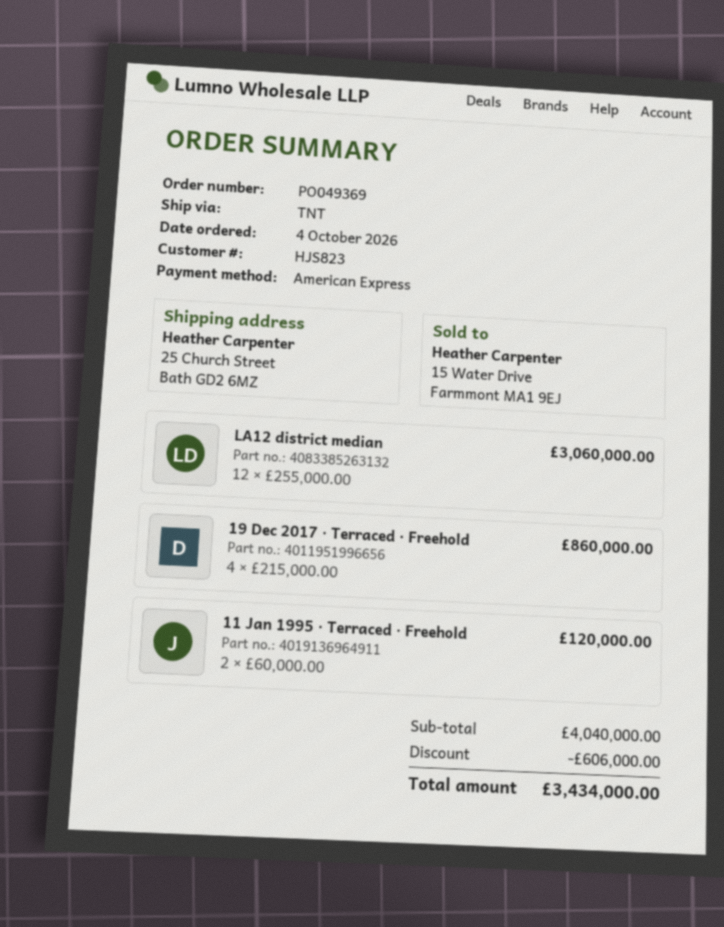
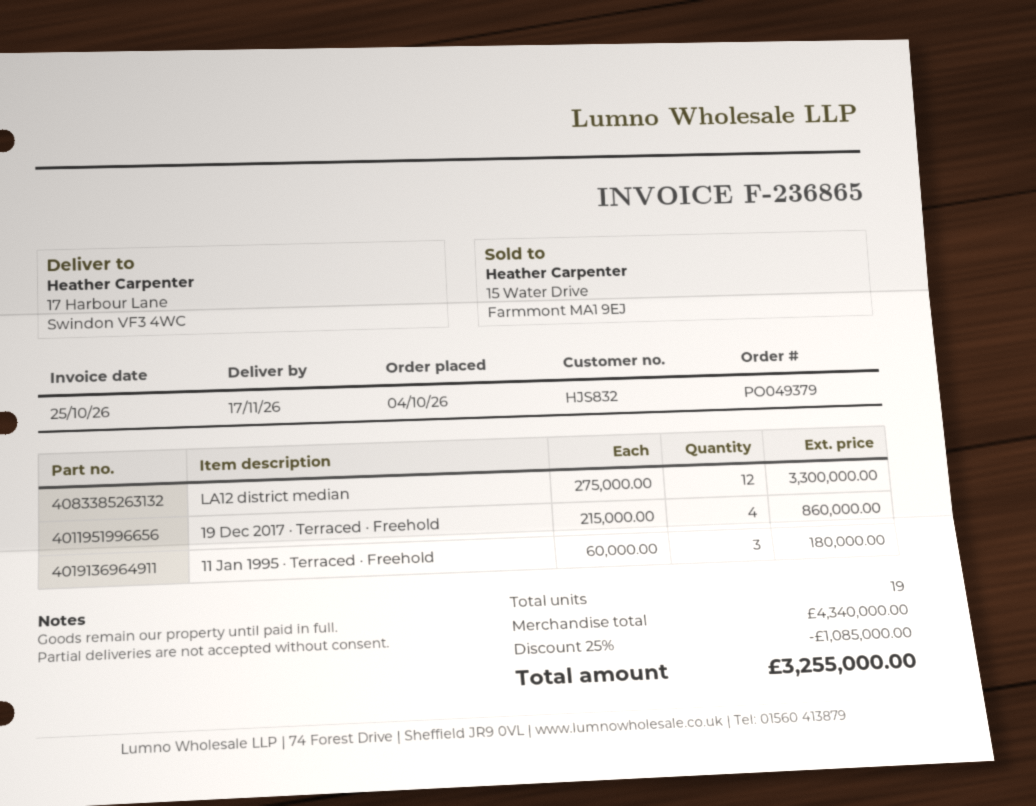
order number: PO049369 -> PO049379
customer number: HJS823 -> HJS832
ship to: 25 Church Street, Bath GD2 6MZ -> 17 Harbour Lane, Swindon VF3 4WC
LA12 district median: 12 x 255000.00 = 3060000.00 -> 12 x 275000.00 = 3300000.00
11 Jan 1995 · Terraced · Freehold: 2 x 60000.00 = 120000.00 -> 3 x 60000.00 = 180000.00
subtotal: 4040000.00 -> 4340000.00
discount: 606000.00 -> 1085000.00
total: 3434000.00 -> 3255000.00

